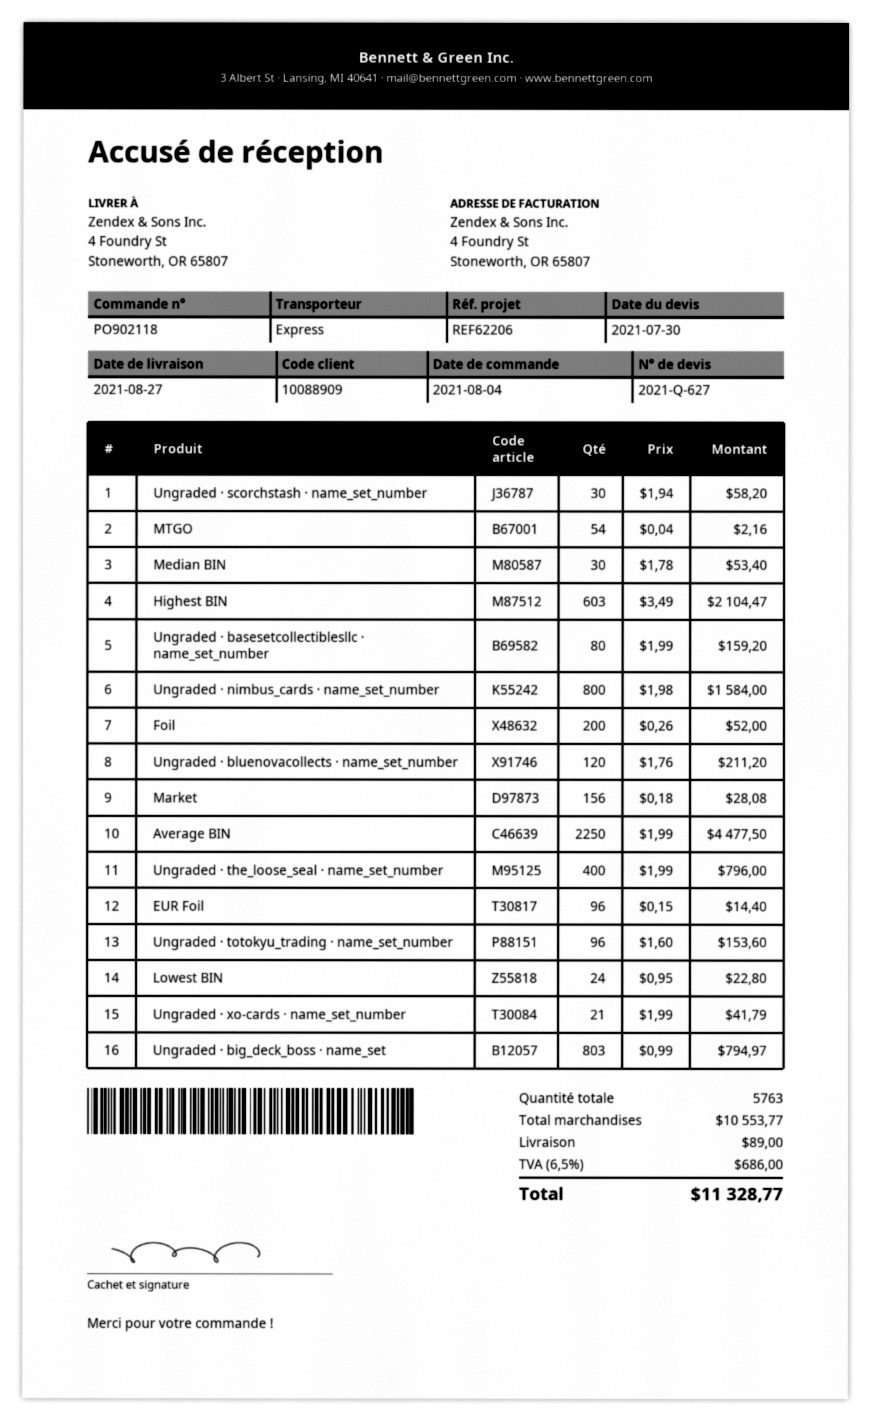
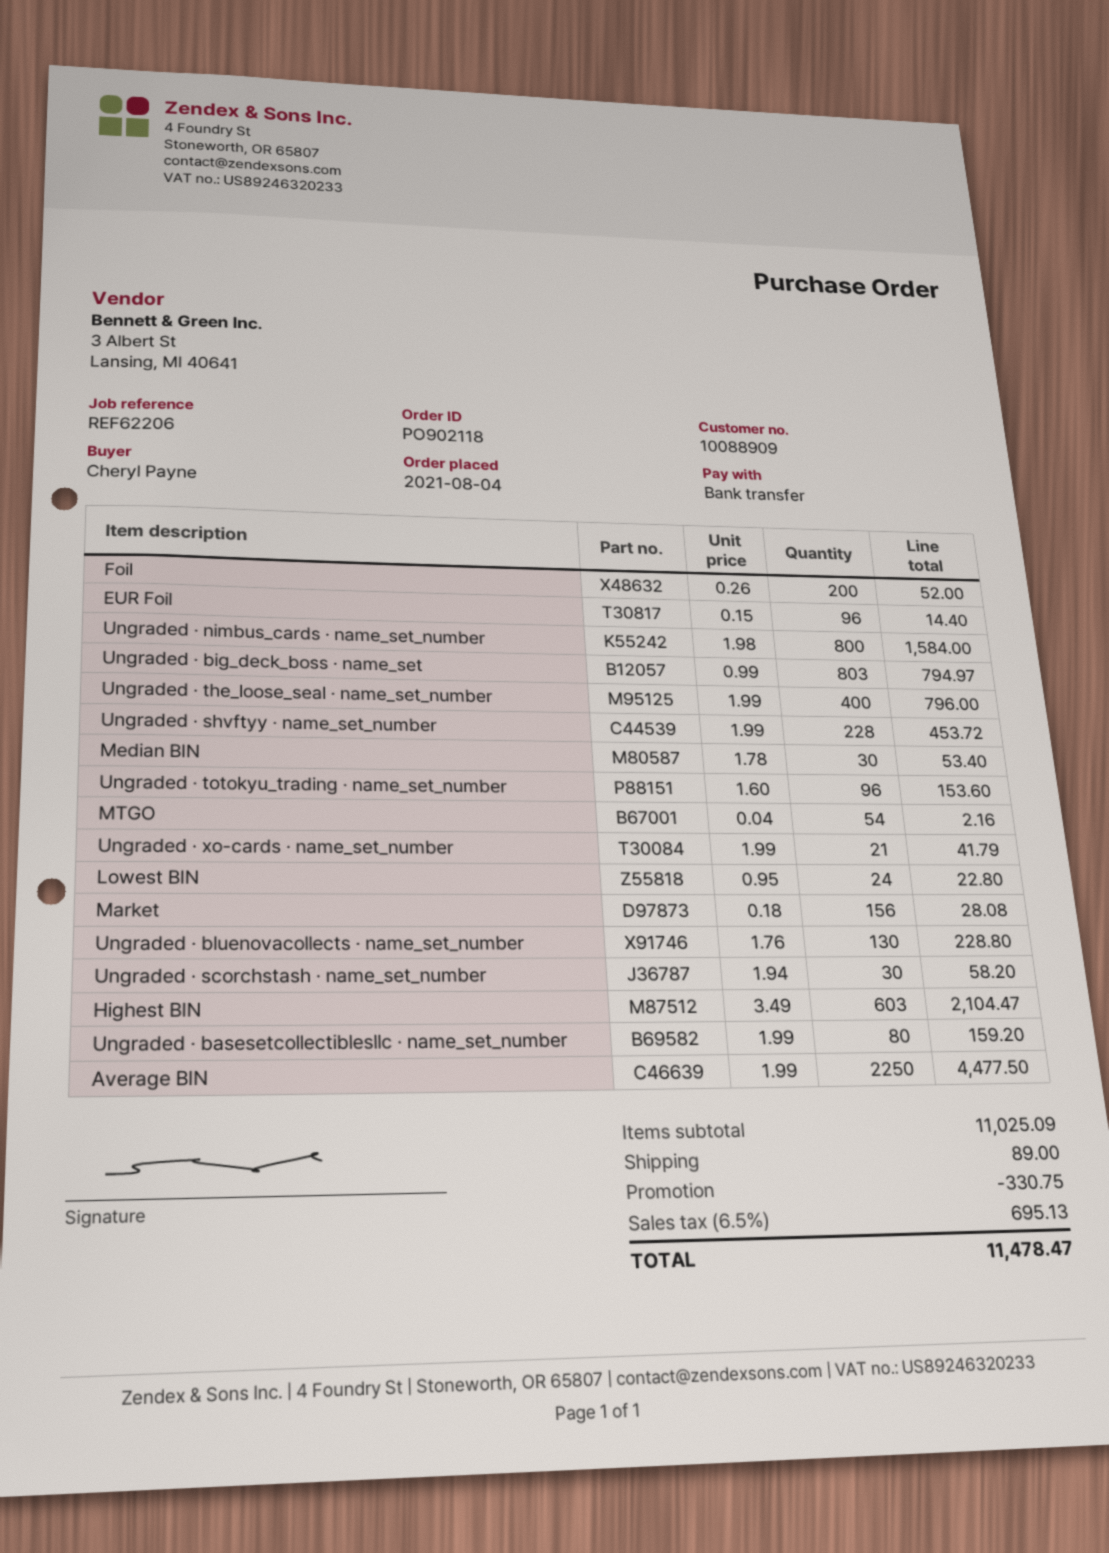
Ungraded · bluenovacollects · name_set_number: 120 x 1.76 = 211.20 -> 130 x 1.76 = 228.80
Ungraded · shvftyy · name_set_number: none -> 228 x 1.99 = 453.72
subtotal: 10553.77 -> 11025.09
discount: none -> 330.75
tax: 6.5% = 686.00 -> 6.5% = 695.13
total: 11328.77 -> 11478.47

